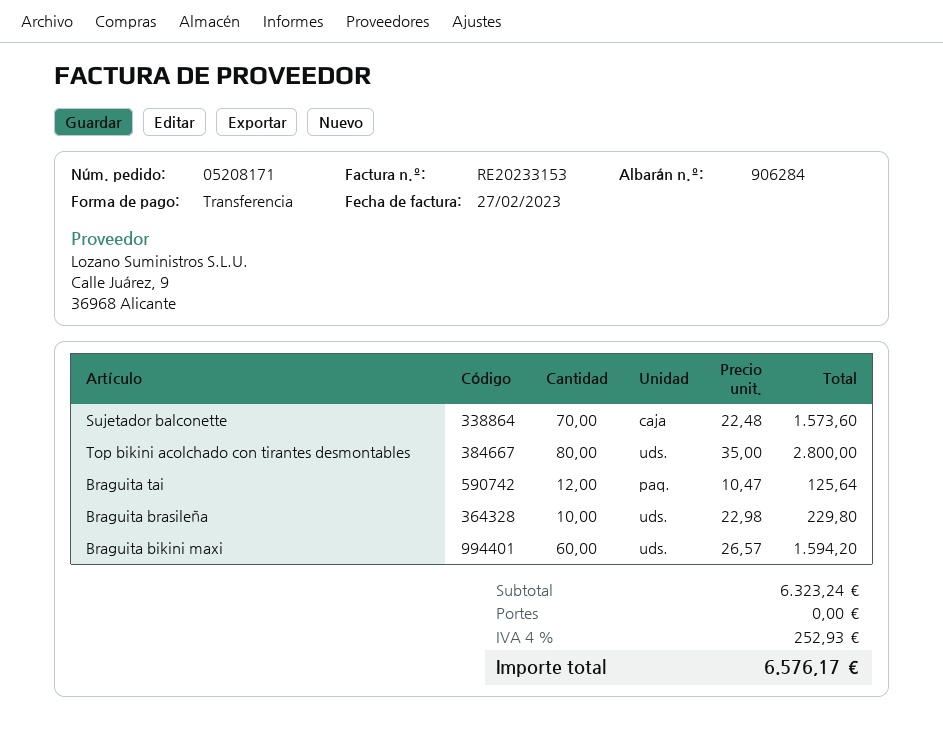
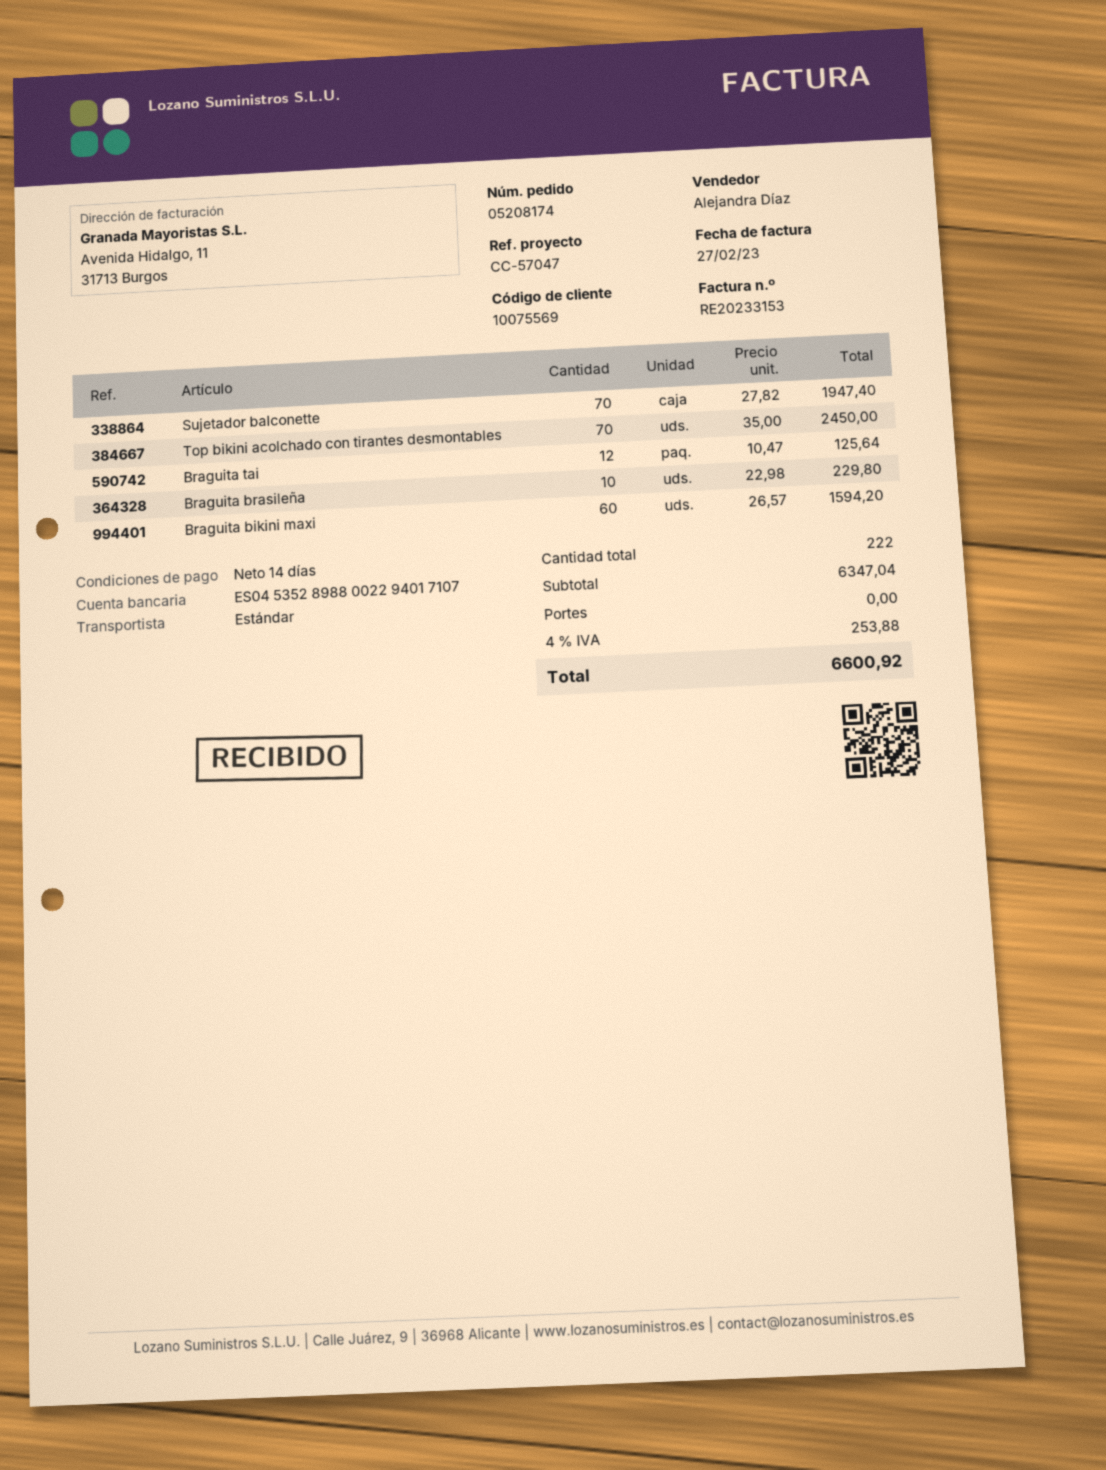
order number: 05208171 -> 05208174
Sujetador balconette: 70 x 22.48 = 1573.60 -> 70 x 27.82 = 1947.40
Top bikini acolchado con tirantes desmontables: 80 x 35.00 = 2800.00 -> 70 x 35.00 = 2450.00
subtotal: 6323.24 -> 6347.04
tax: 4% = 252.93 -> 4% = 253.88
total: 6576.17 -> 6600.92

